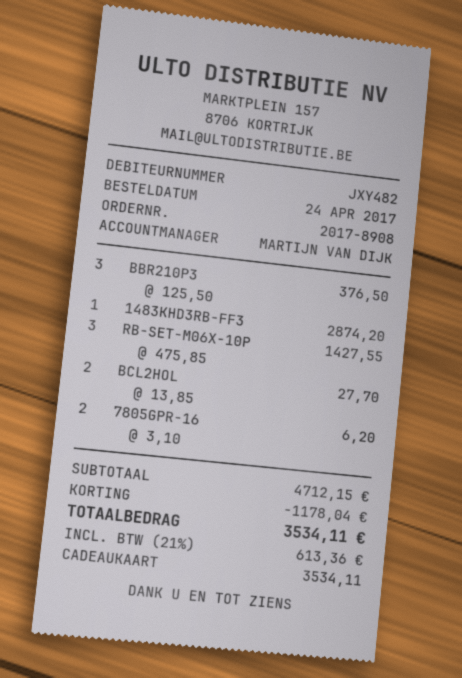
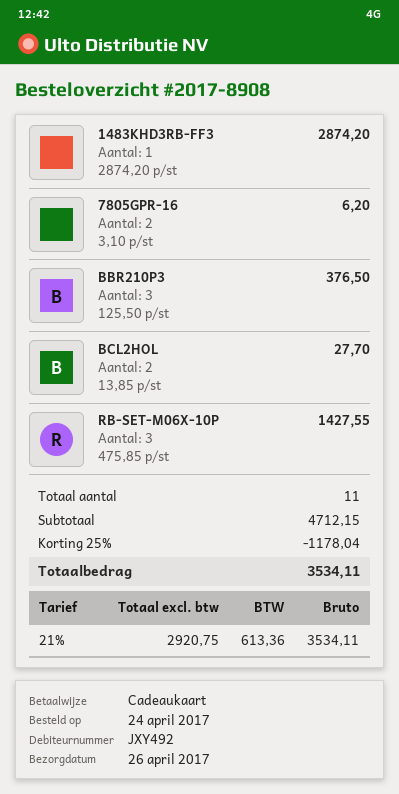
customer number: JXY482 -> JXY492

